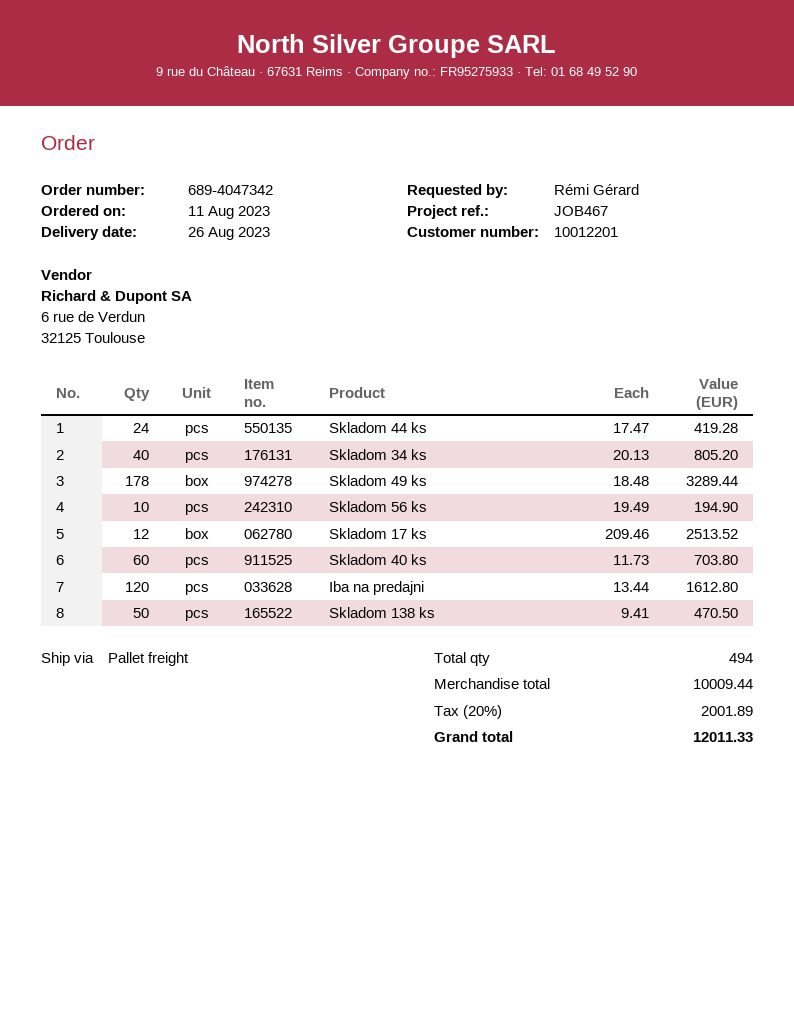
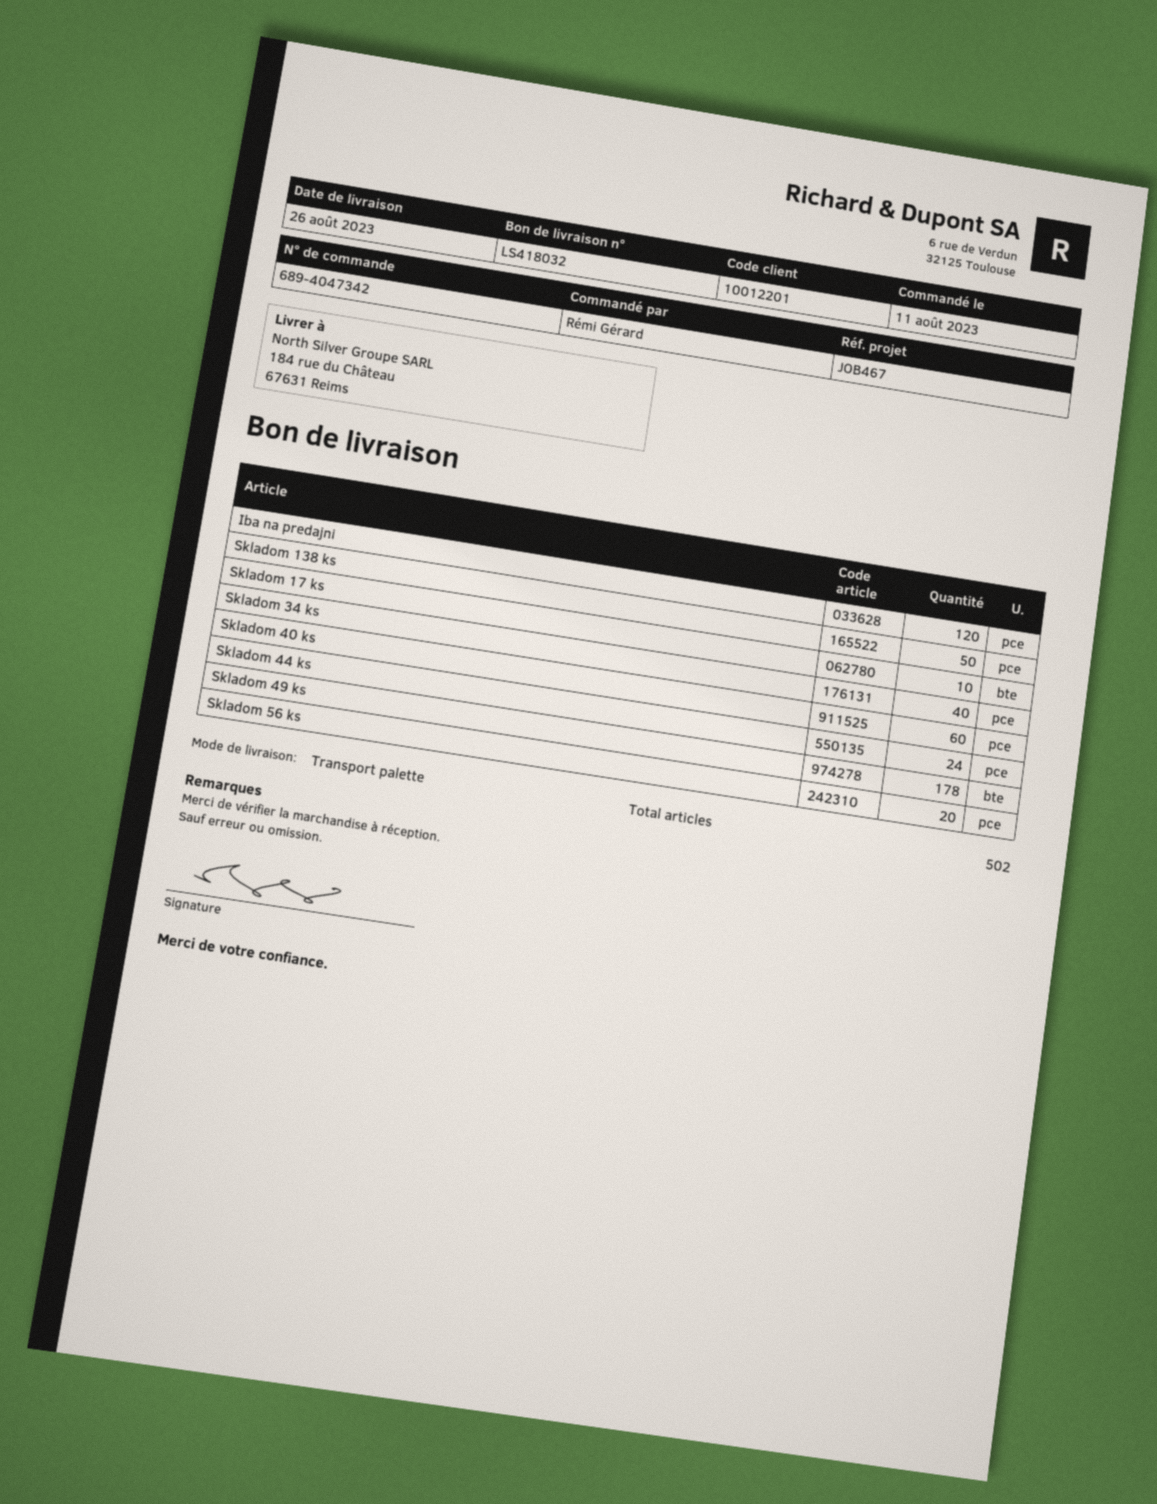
Skladom 56 ks: 10 -> 20
Skladom 17 ks: 12 -> 10
total quantity: 494 -> 502

